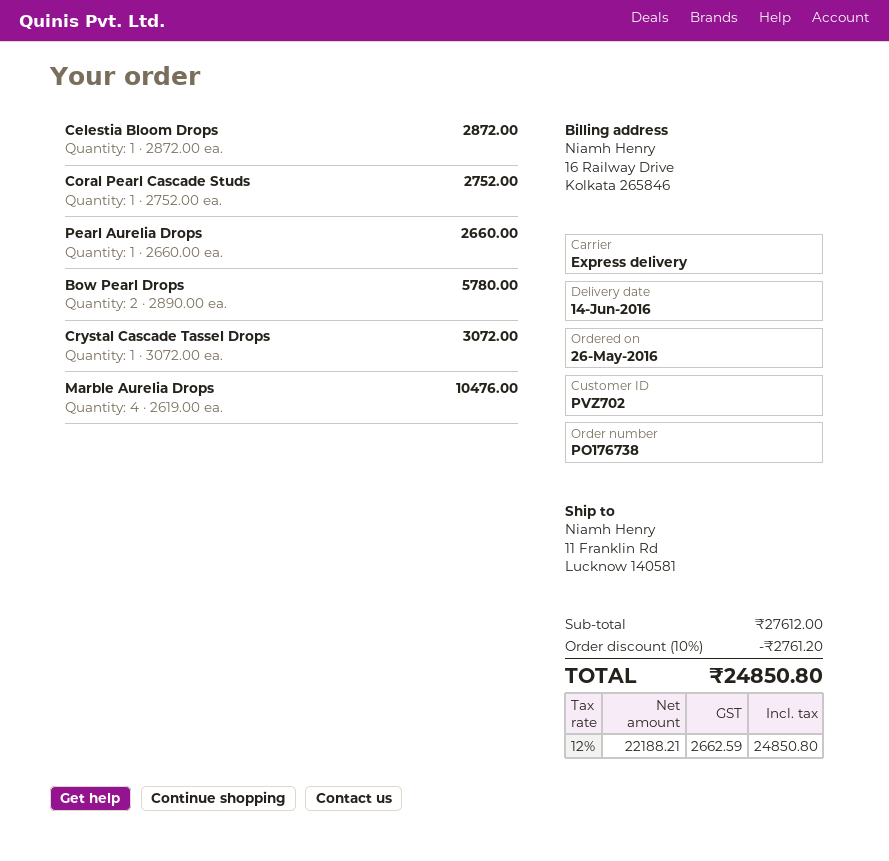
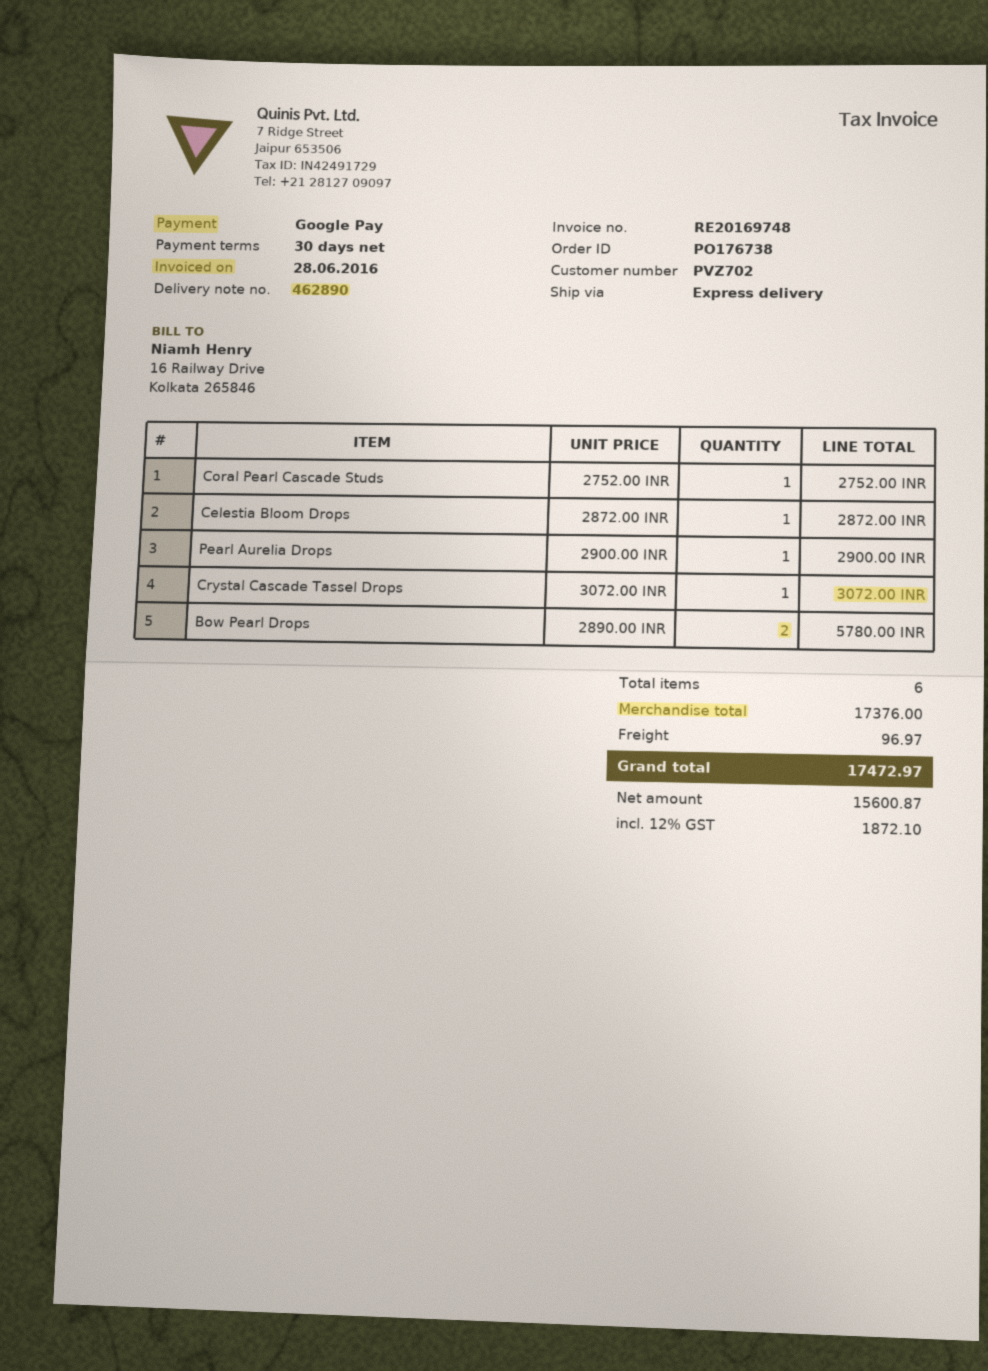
Pearl Aurelia Drops: 1 x 2660.00 = 2660.00 -> 1 x 2900.00 = 2900.00
Marble Aurelia Drops: 4 x 2619.00 = 10476.00 -> none
subtotal: 27612.00 -> 17376.00
discount: 10% = 2761.20 -> none
shipping: none -> 96.97
net: 22188.21 -> 15600.87
tax: 12% = 2662.59 -> 12% = 1872.10
total: 24850.80 -> 17472.97

